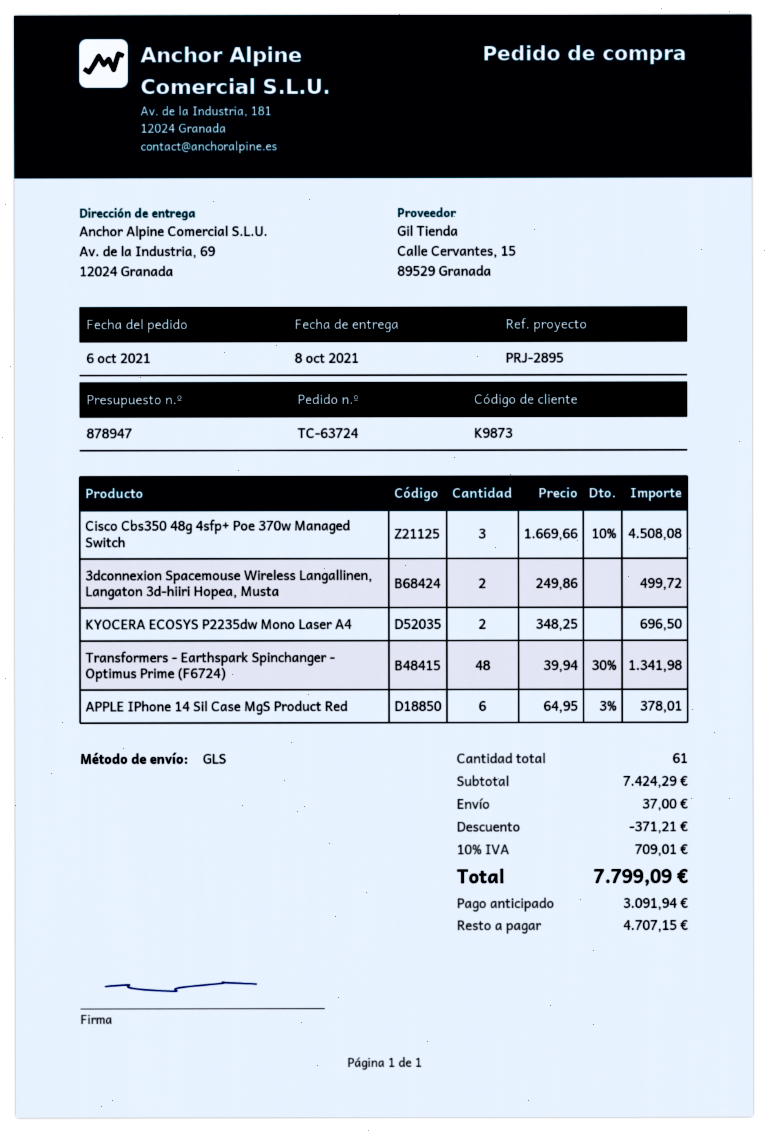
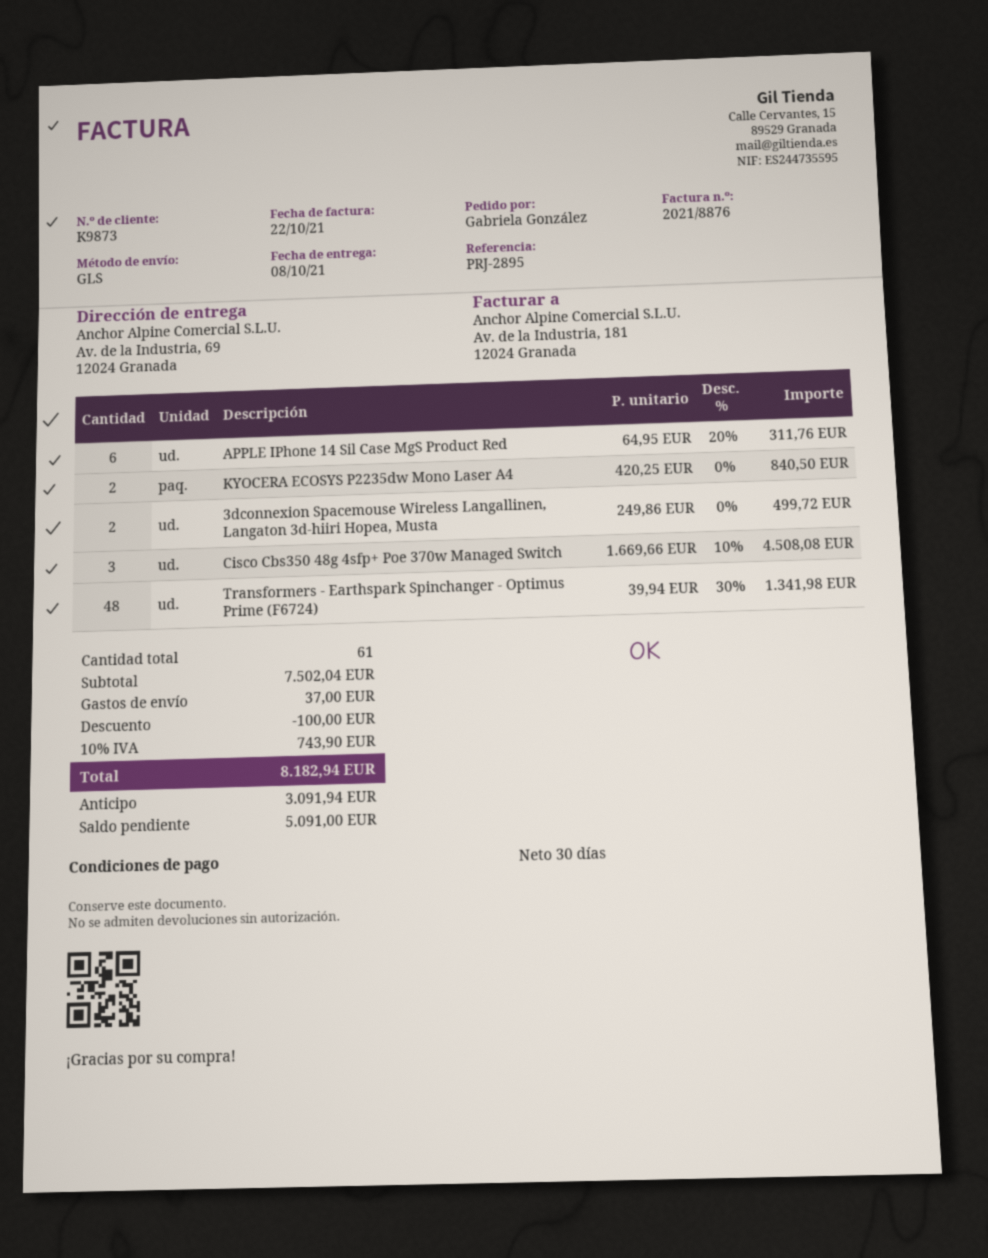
KYOCERA ECOSYS P2235dw Mono Laser A4: 2 x 348.25 = 696.50 -> 2 x 420.25 = 840.50
APPLE IPhone 14 Sil Case MgS Product Red: 6 x 64.95 - 3% = 378.01 -> 6 x 64.95 - 20% = 311.76
subtotal: 7424.29 -> 7502.04
discount: 371.21 -> 100.00
tax: 10% = 709.01 -> 10% = 743.90
total: 7799.09 -> 8182.94
balance: 4707.15 -> 5091.00

